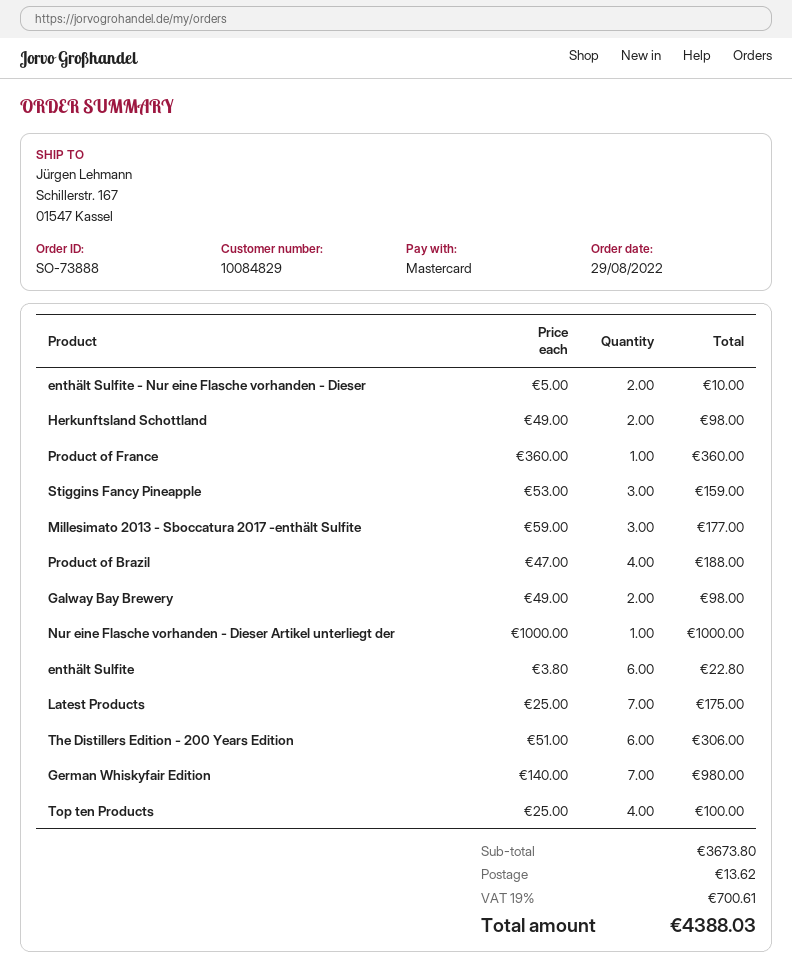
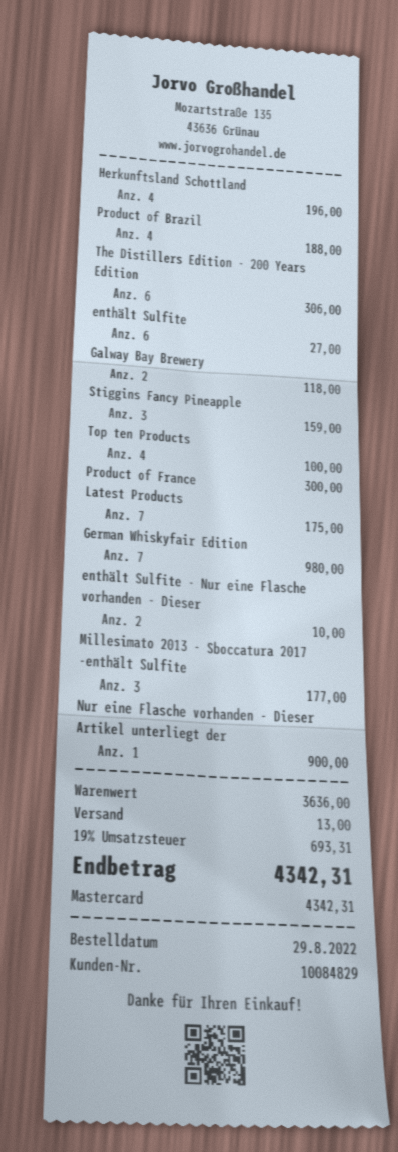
Herkunftsland Schottland: 2 for 98.00 -> 4 for 196.00
Product of France: 1 for 360.00 -> 1 for 300.00
Galway Bay Brewery: 2 for 98.00 -> 2 for 118.00
Nur eine Flasche vorhanden - Dieser Artikel unterliegt der: 1 for 1000.00 -> 1 for 900.00
enthält Sulfite: 6 for 22.80 -> 6 for 27.00
subtotal: 3673.80 -> 3636.00
shipping: 13.62 -> 13.00
tax: 19% = 700.61 -> 19% = 693.31
total: 4388.03 -> 4342.31

